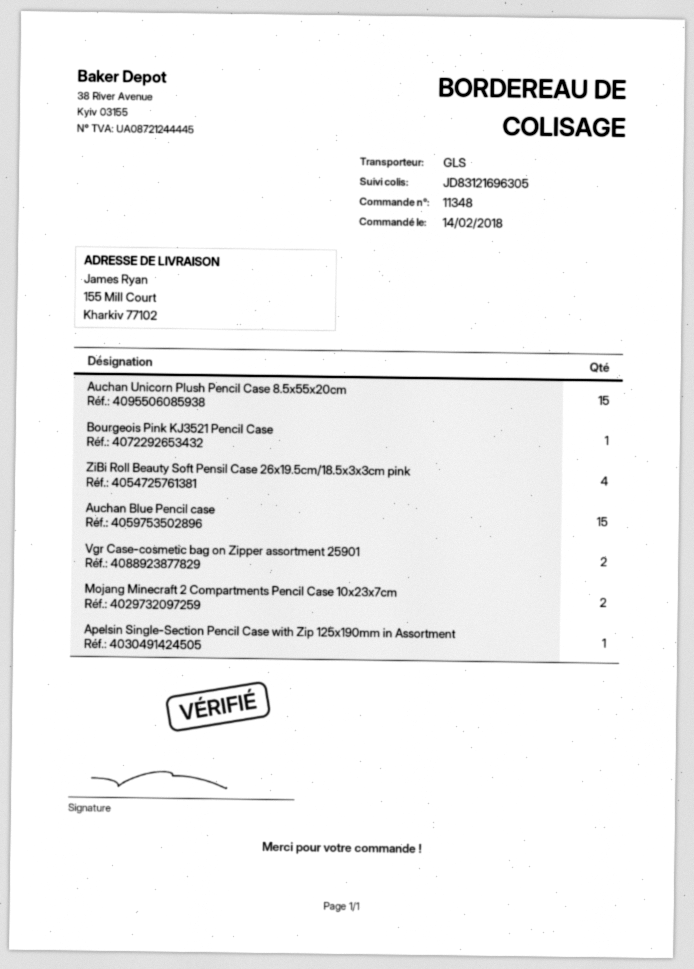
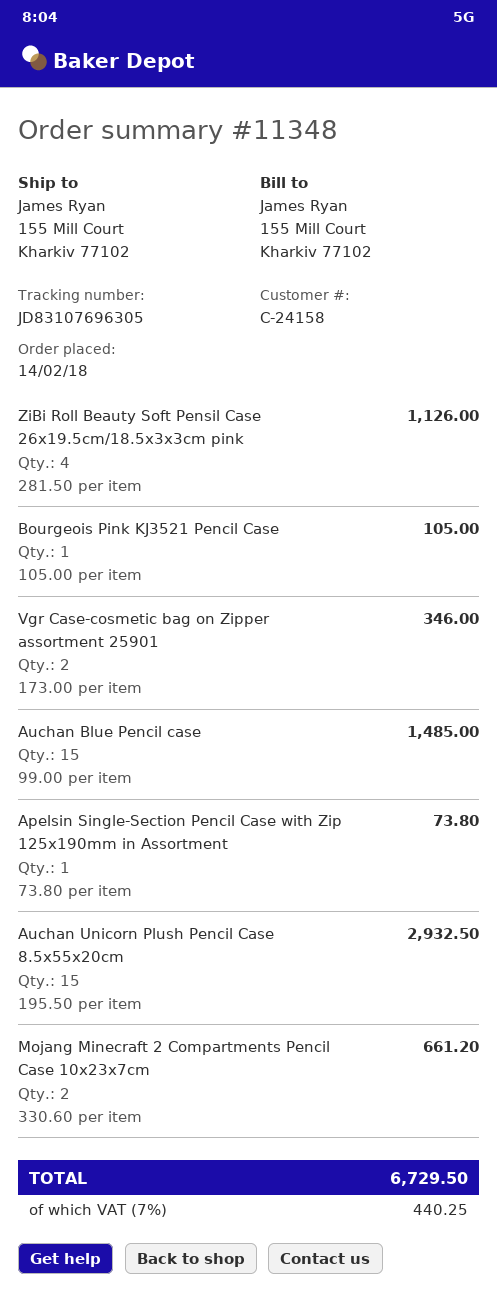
tracking number: JD83121696305 -> JD83107696305

